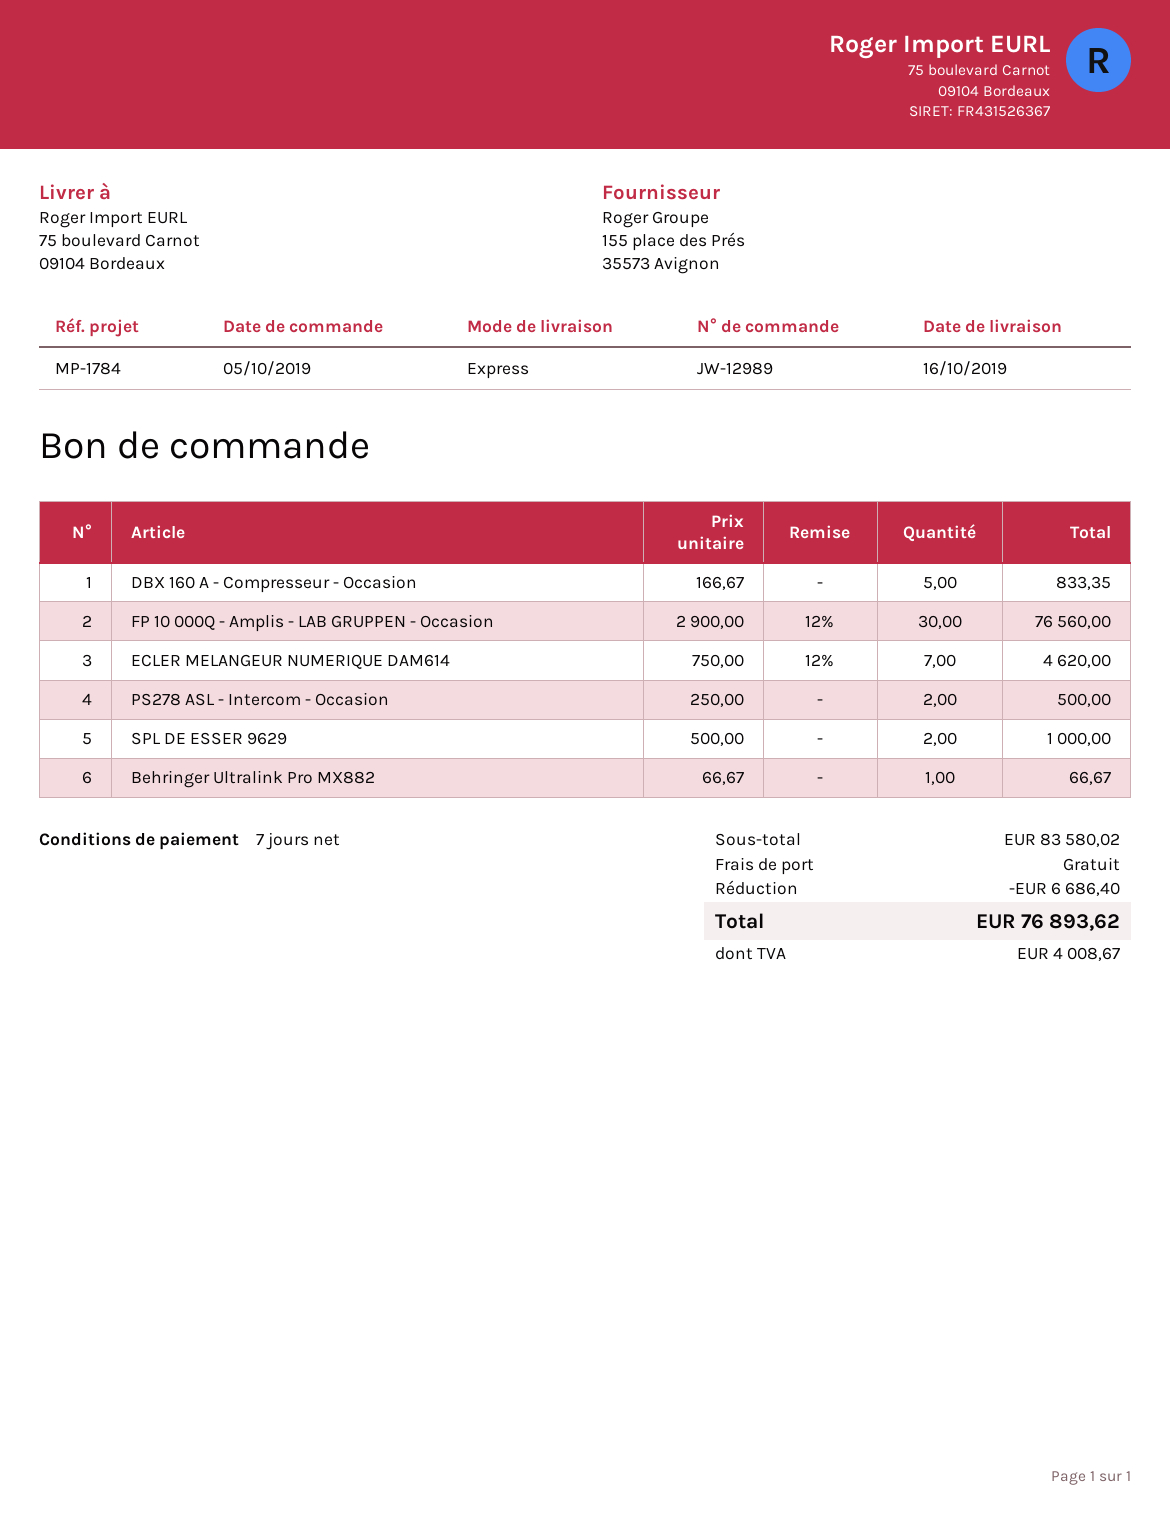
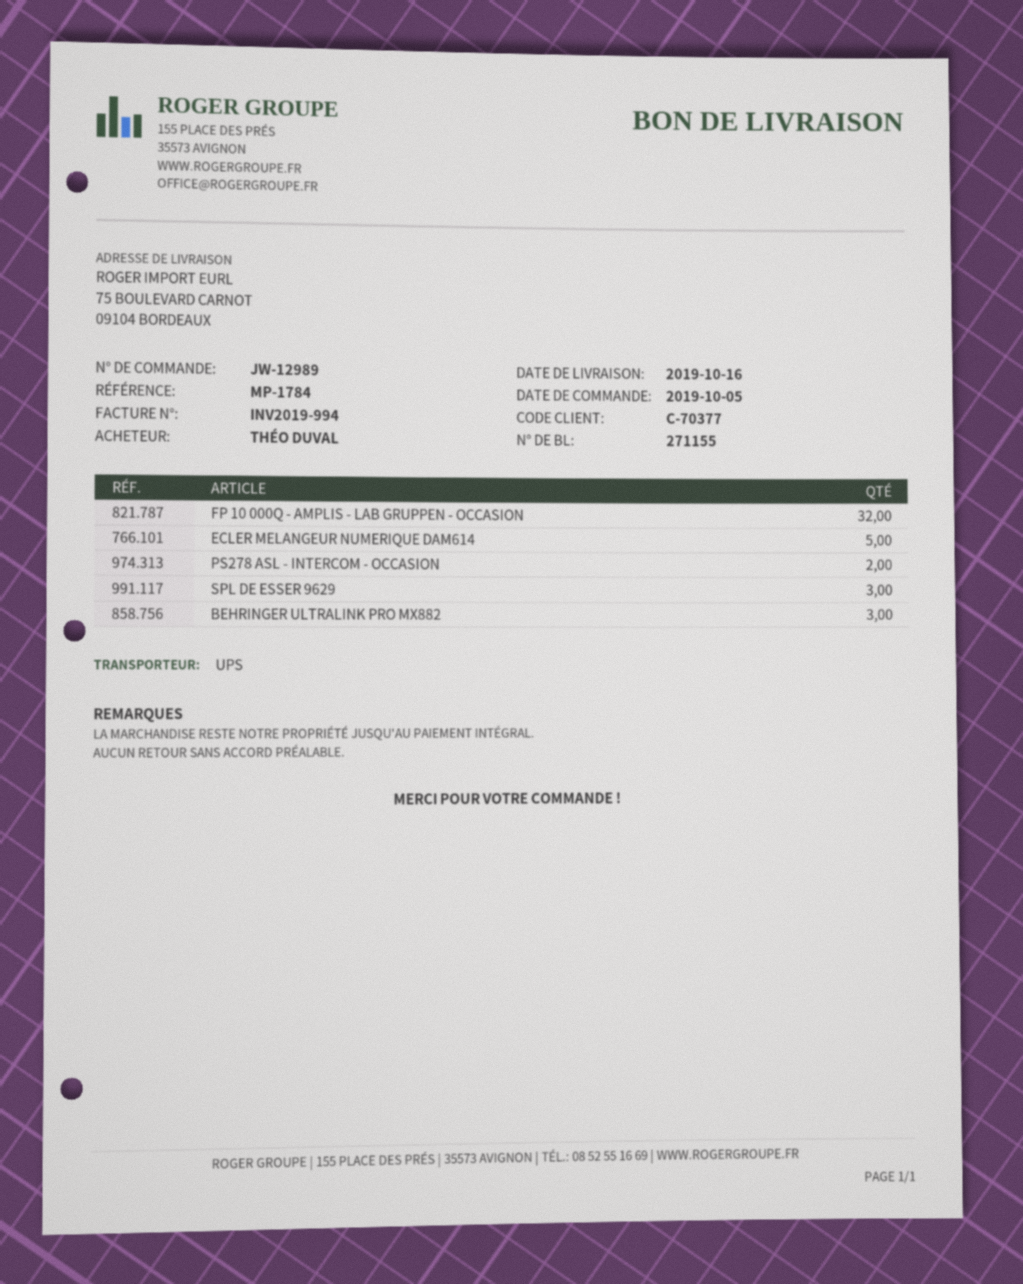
shipping method: express -> UPS
DBX 160 A - Compresseur - Occasion: 5 -> none
FP 10 000Q - Amplis - LAB GRUPPEN - Occasion: 30 -> 32
ECLER MELANGEUR NUMERIQUE DAM614: 7 -> 5
SPL DE ESSER 9629: 2 -> 3
Behringer Ultralink Pro MX882: 1 -> 3

